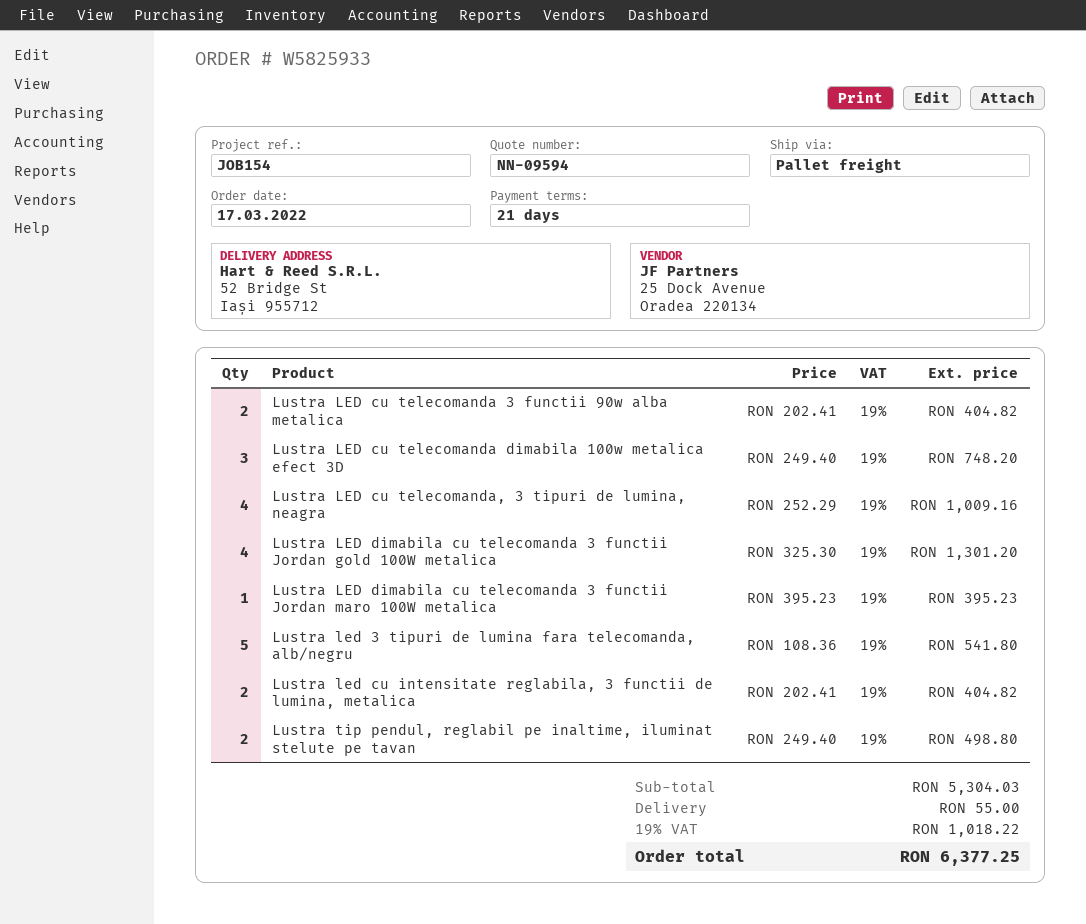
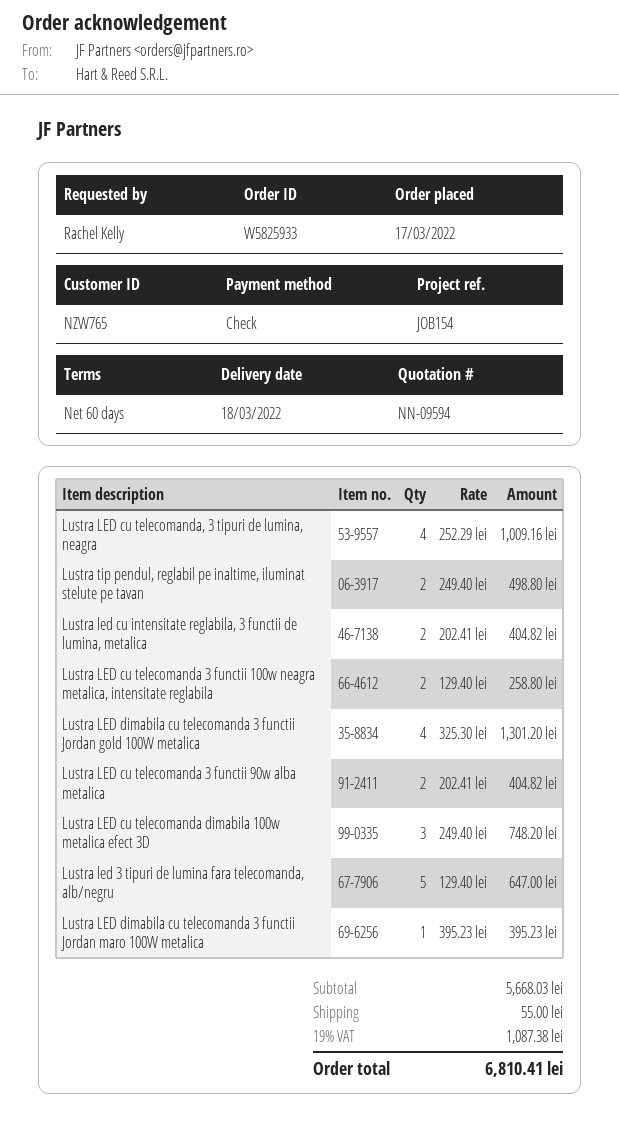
payment terms: 21 days -> 60 days
Lustra led 3 tipuri de lumina fara telecomanda, alb/negru: 5 x 108.36 = 541.80 -> 5 x 129.40 = 647.00
Lustra LED cu telecomanda 3 functii 100w neagra metalica, intensitate reglabila: none -> 2 x 129.40 = 258.80
subtotal: 5304.03 -> 5668.03
tax: 19% = 1018.22 -> 19% = 1087.38
total: 6377.25 -> 6810.41

